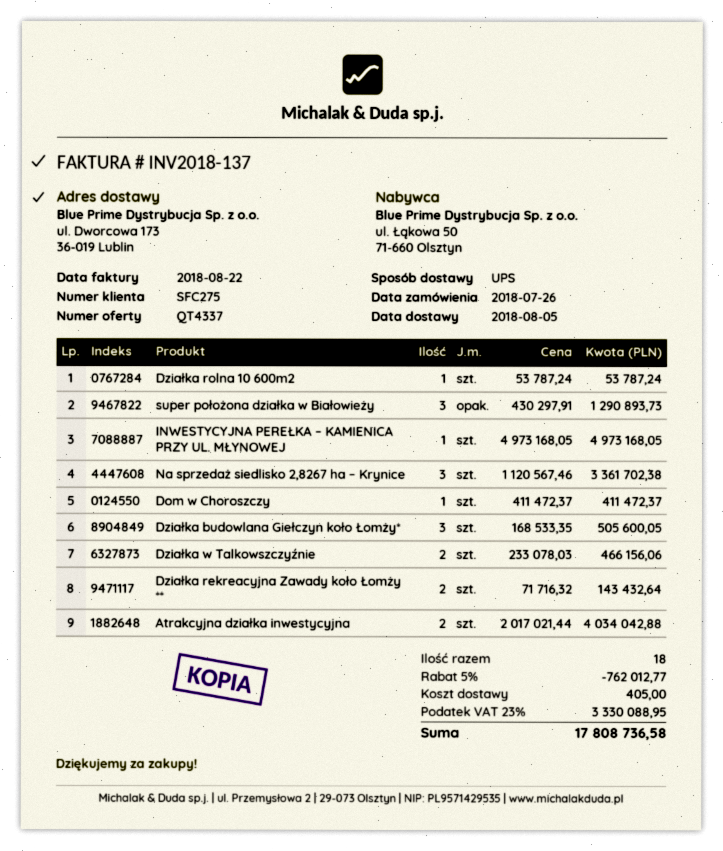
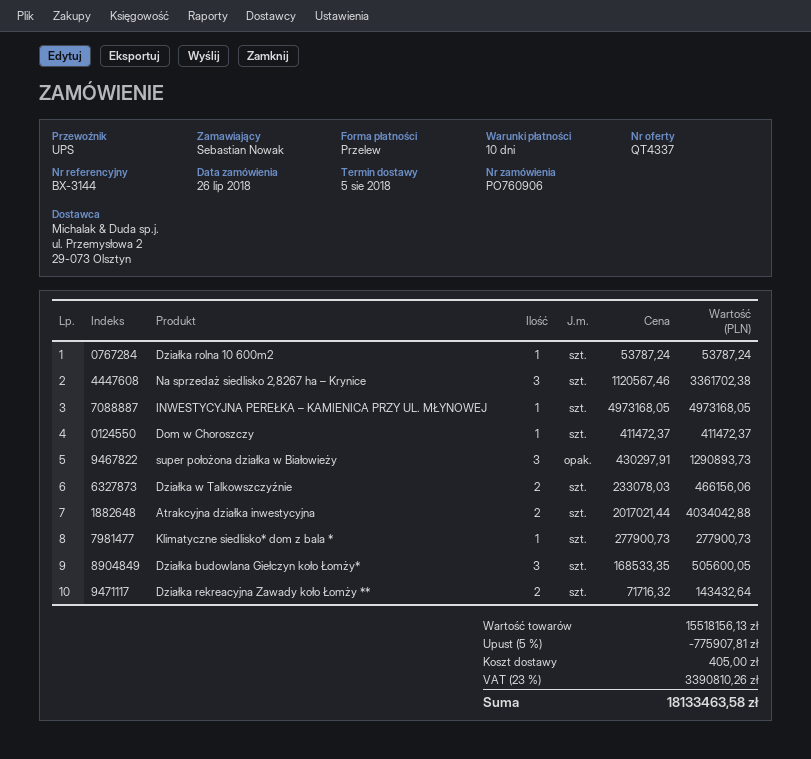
Klimatyczne siedlisko* dom z bala *: none -> 1 x 277900.73 = 277900.73
discount: 5% = 762012.77 -> 5% = 775907.81
tax: 23% = 3330088.95 -> 23% = 3390810.26
total: 17808736.58 -> 18133463.58

